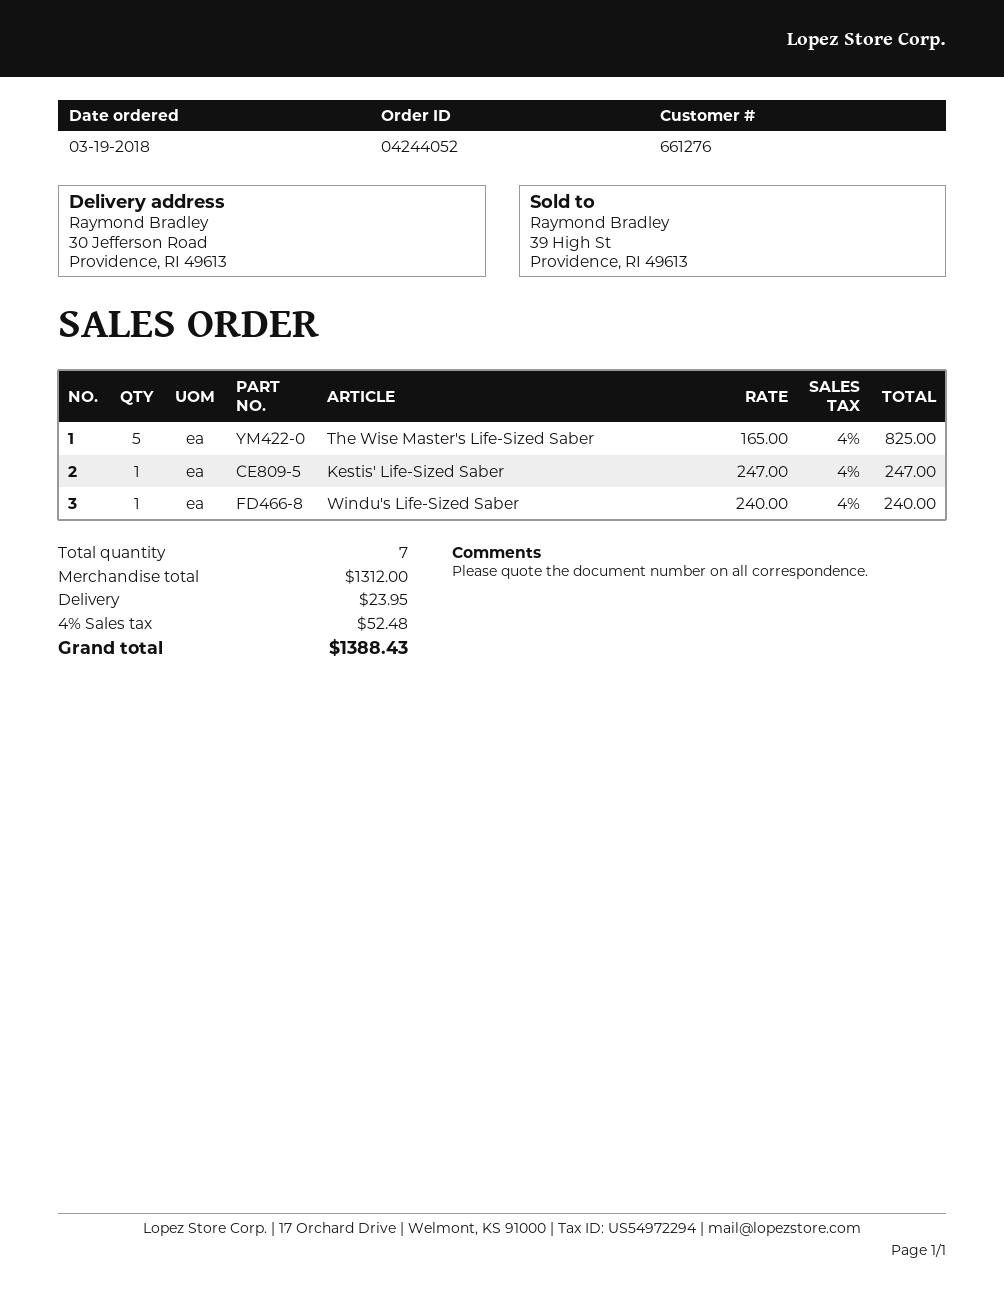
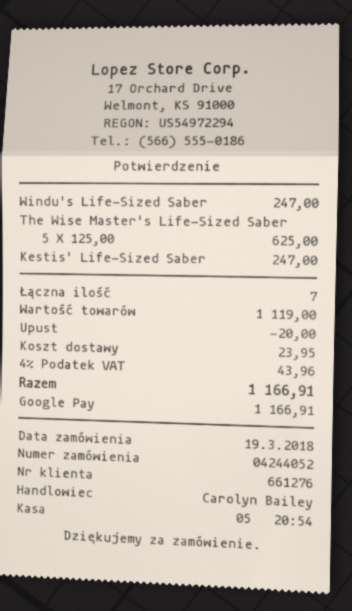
The Wise Master's Life-Sized Saber: 5 x 165.00 = 825.00 -> 5 x 125.00 = 625.00
Windu's Life-Sized Saber: 1 x 240.00 = 240.00 -> 1 x 247.00 = 247.00
subtotal: 1312.00 -> 1119.00
discount: none -> 20.00
tax: 4% = 52.48 -> 4% = 43.96
total: 1388.43 -> 1166.91

